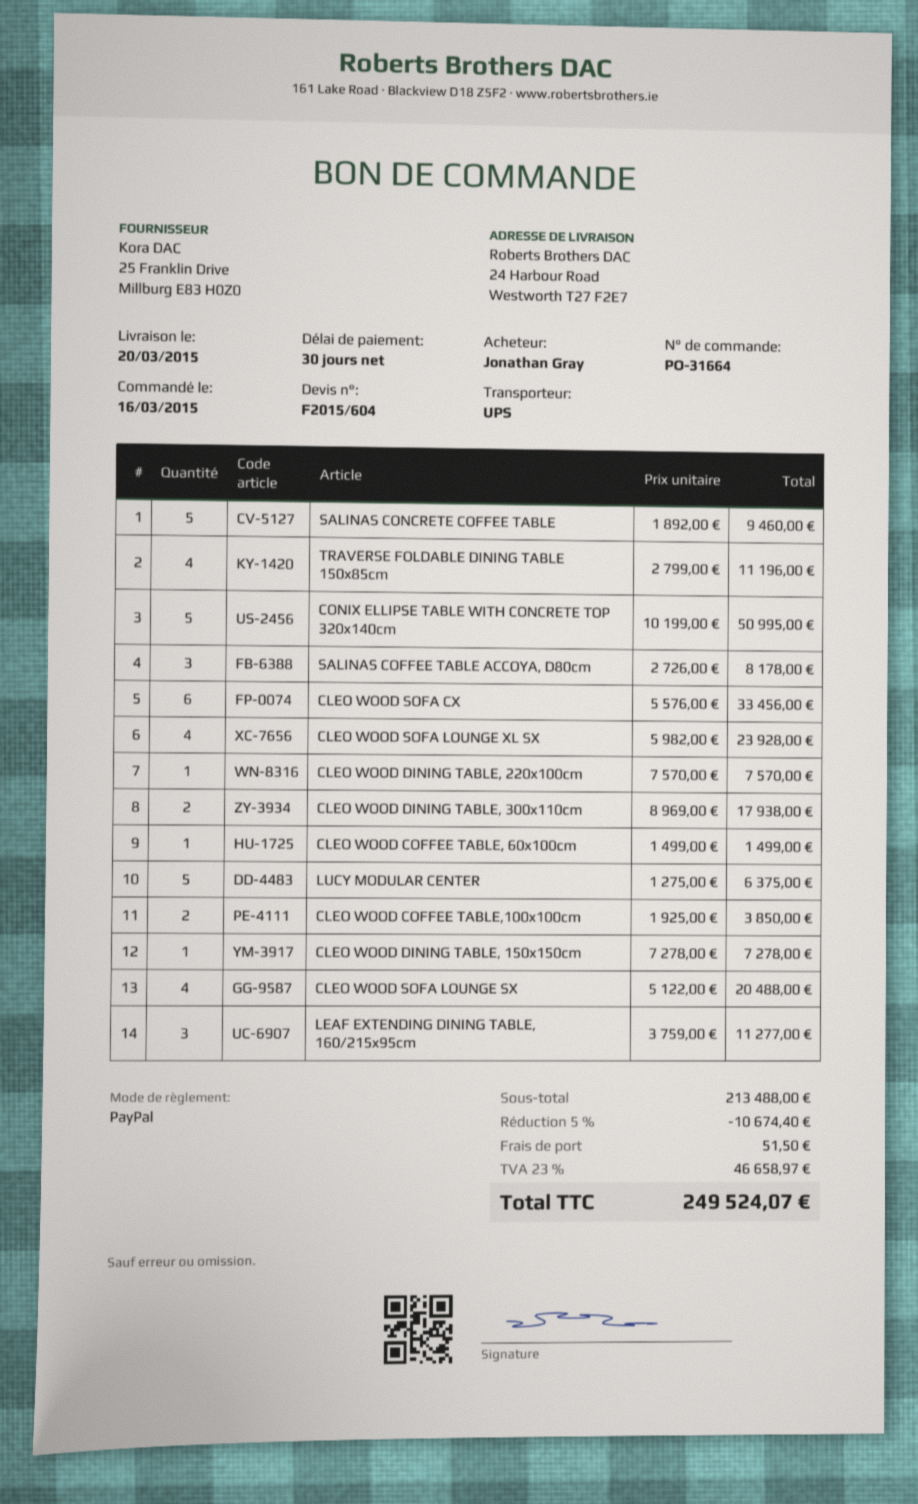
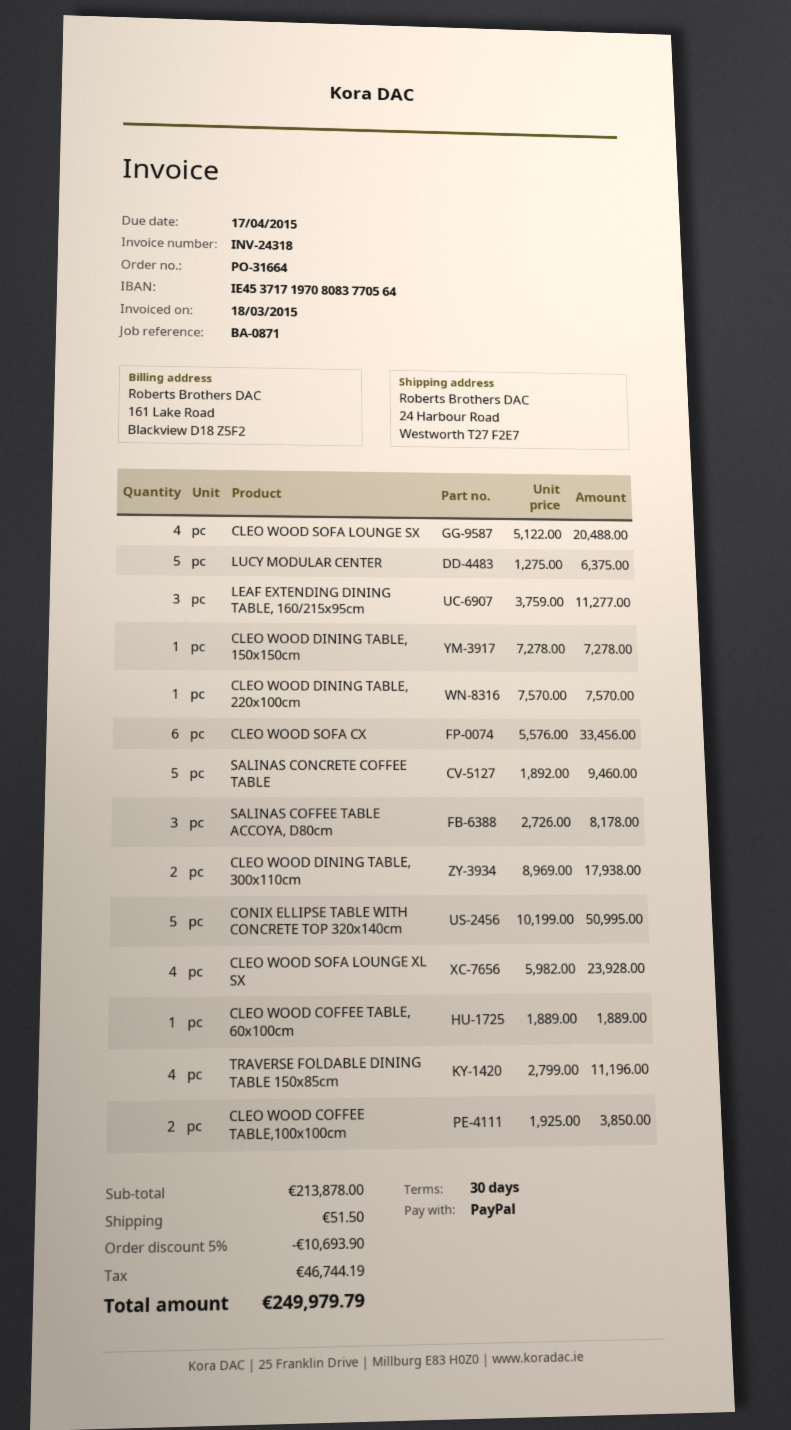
CLEO WOOD COFFEE TABLE, 60x100cm: 1 x 1499.00 = 1499.00 -> 1 x 1889.00 = 1889.00
subtotal: 213488.00 -> 213878.00
discount: 5% = 10674.40 -> 5% = 10693.90
tax: 46658.97 -> 46744.19
total: 249524.07 -> 249979.79

